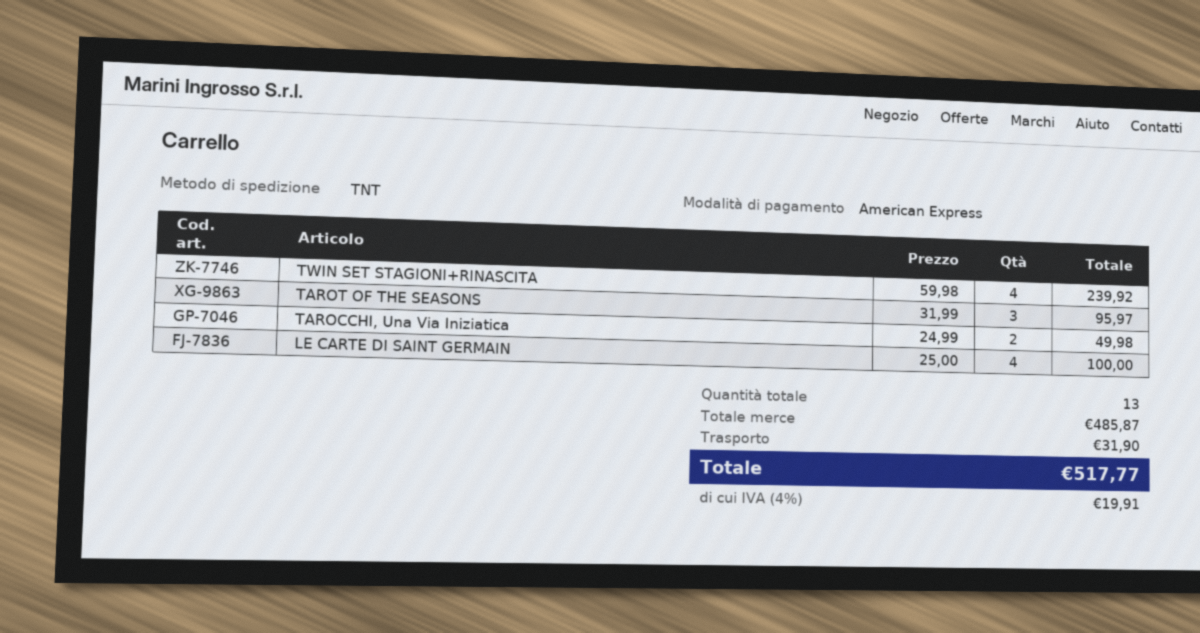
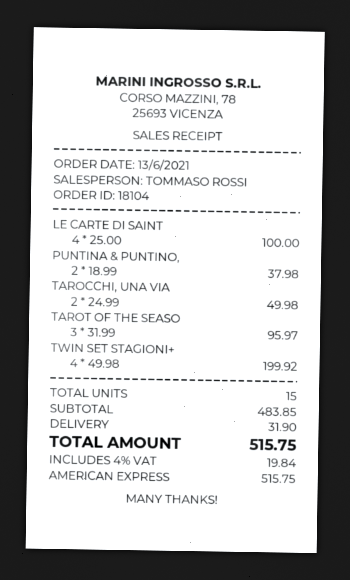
TWIN SET STAGIONI+RINASCITA: 4 x 59.98 = 239.92 -> 4 x 49.98 = 199.92
PUNTINA & PUNTINO,: none -> 2 x 18.99 = 37.98
total quantity: 13 -> 15
subtotal: 485.87 -> 483.85
tax: 4% = 19.91 -> 4% = 19.84
total: 517.77 -> 515.75

